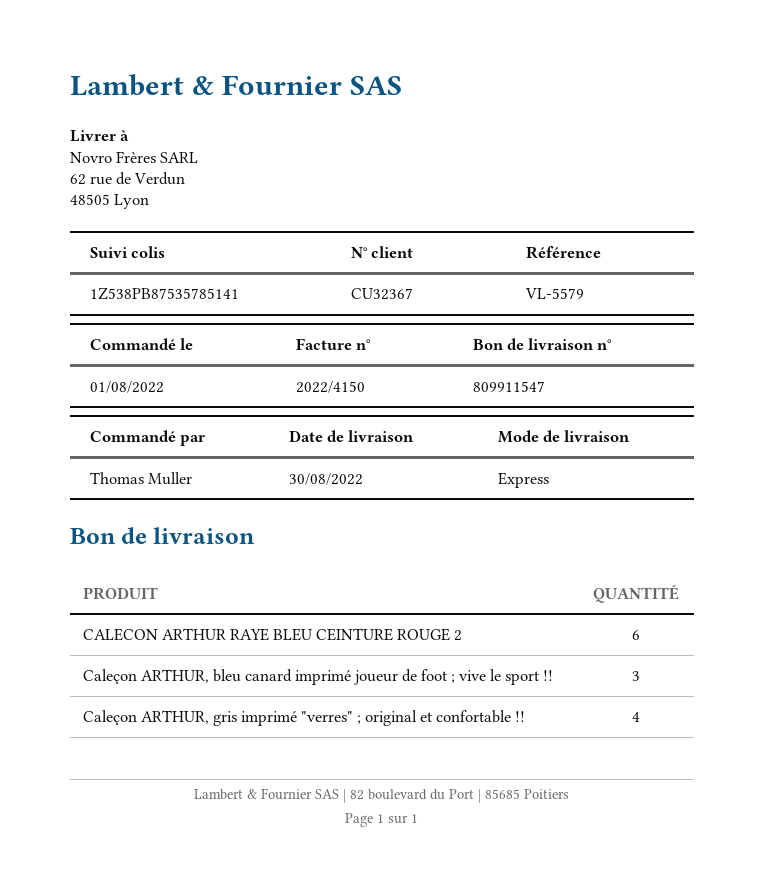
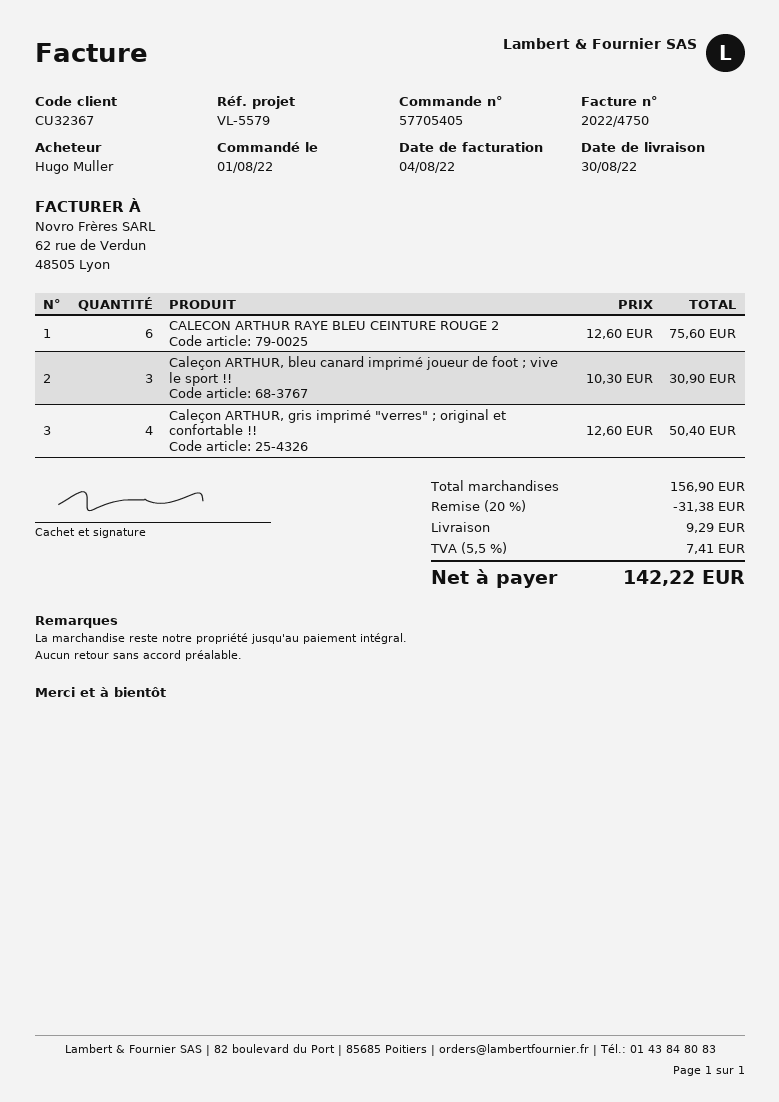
invoice number: 2022/4150 -> 2022/4750
ordered by: Thomas Muller -> Hugo Muller

